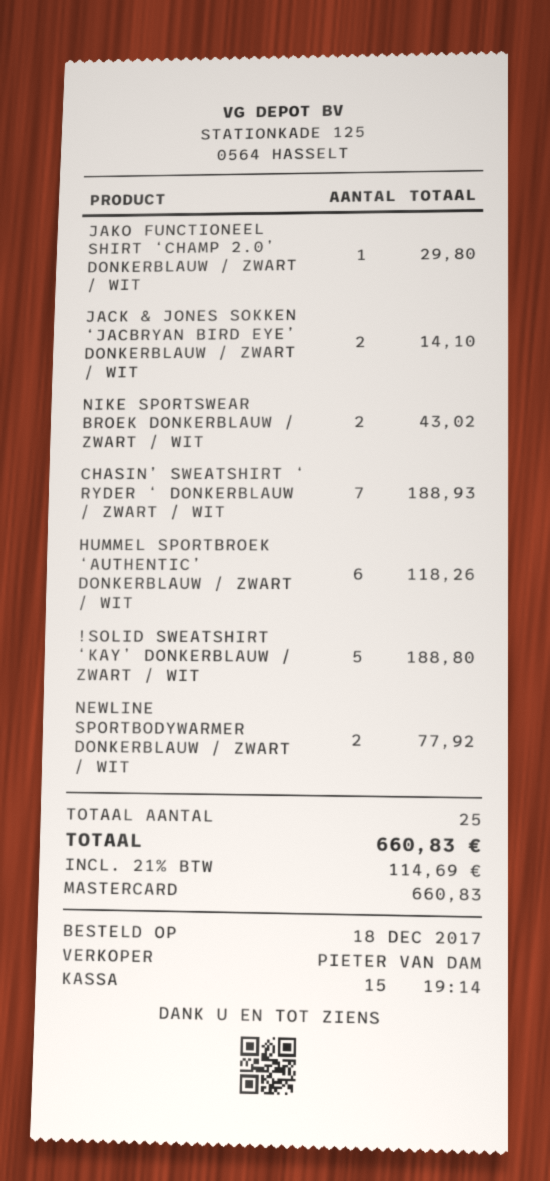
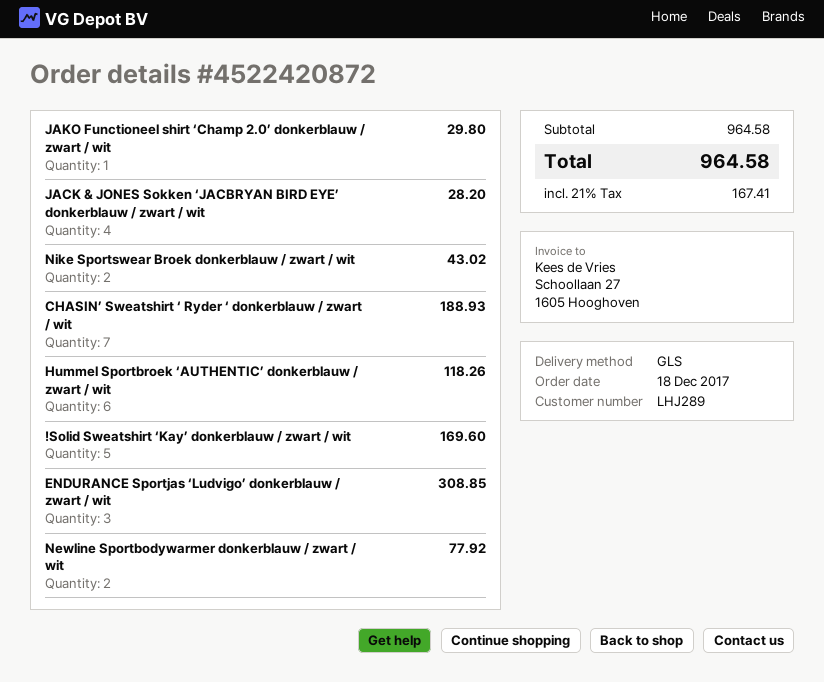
JACK & JONES SOKKEN ‘JACBRYAN BIRD EYE’ DONKERBLAUW / ZWART / WIT: 2 for 14.10 -> 4 for 28.20
!SOLID SWEATSHIRT ‘KAY’ DONKERBLAUW / ZWART / WIT: 5 for 188.80 -> 5 for 169.60
ENDURANCE Sportjas ‘Ludvigo’ donkerblauw / zwart / wit: none -> 3 for 308.85
tax: 21% = 114.69 -> 21% = 167.41
total: 660.83 -> 964.58

